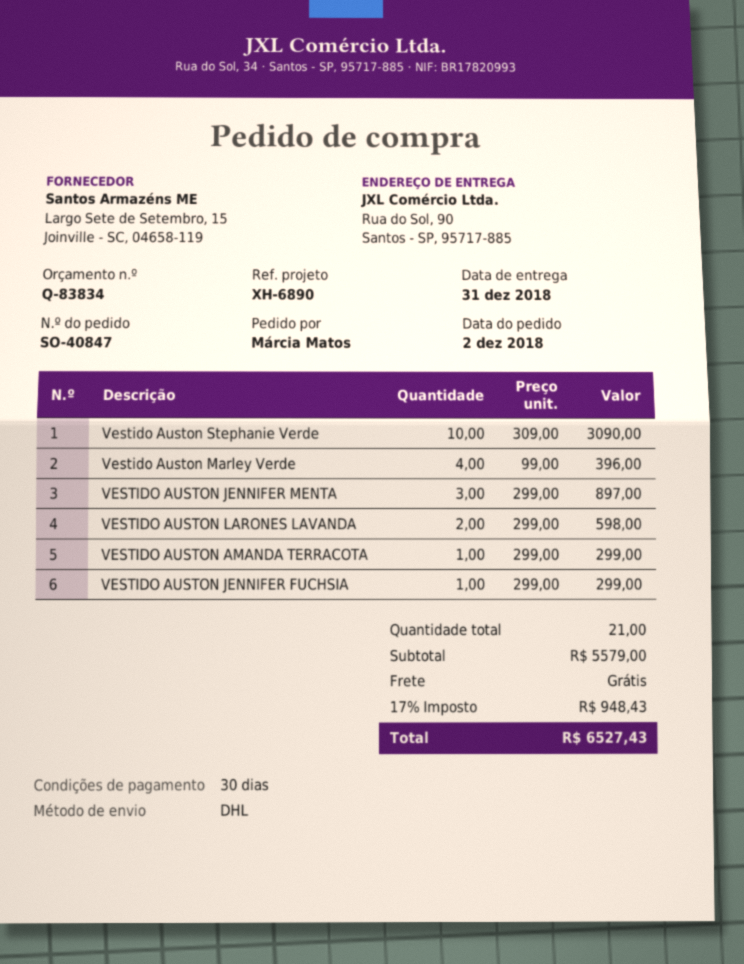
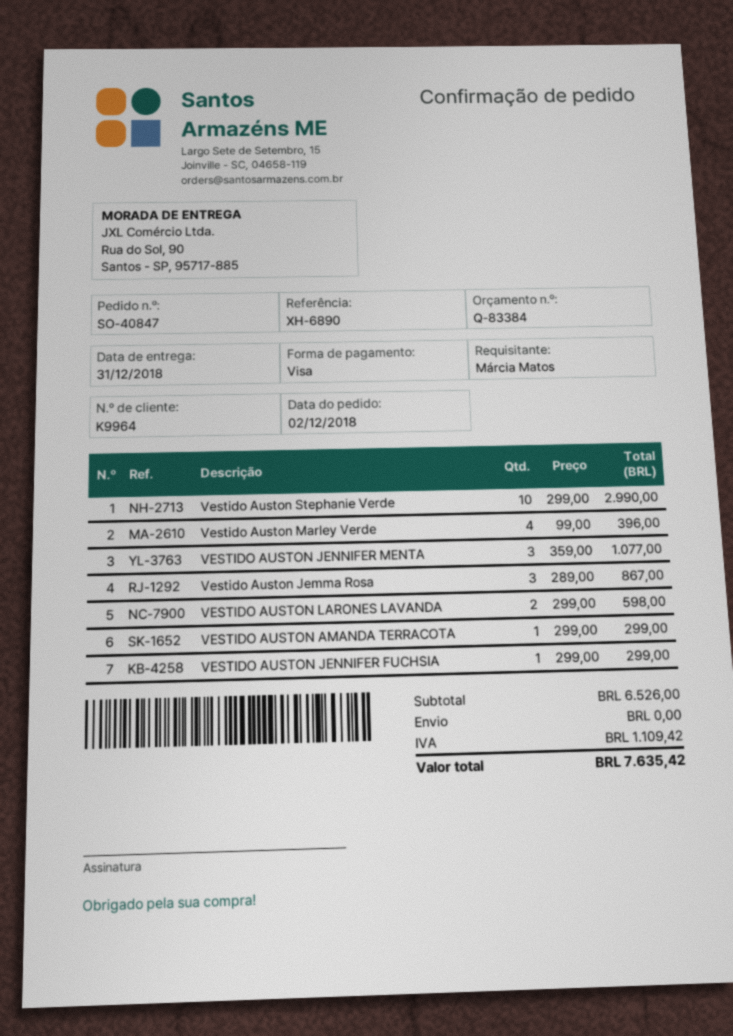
quote number: Q-83834 -> Q-83384
Vestido Auston Stephanie Verde: 10 x 309.00 = 3090.00 -> 10 x 299.00 = 2990.00
VESTIDO AUSTON JENNIFER MENTA: 3 x 299.00 = 897.00 -> 3 x 359.00 = 1077.00
Vestido Auston Jemma Rosa: none -> 3 x 289.00 = 867.00
subtotal: 5579.00 -> 6526.00
tax: 948.43 -> 1109.42
total: 6527.43 -> 7635.42

